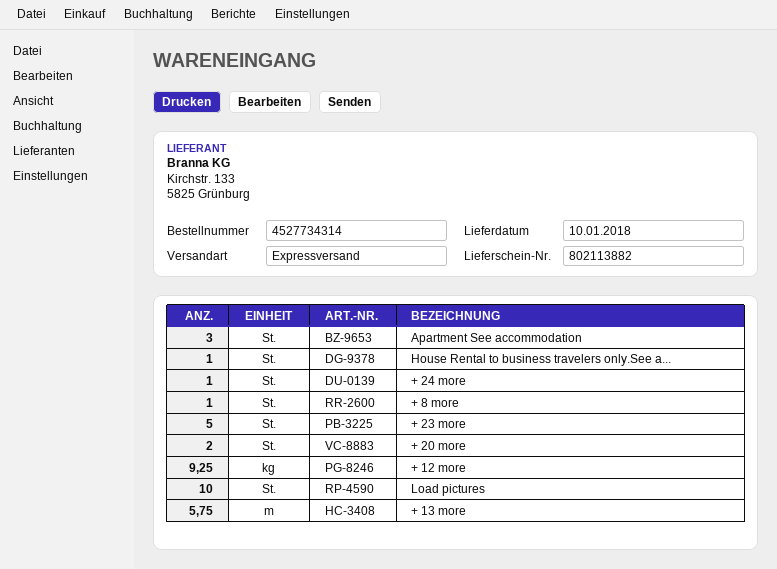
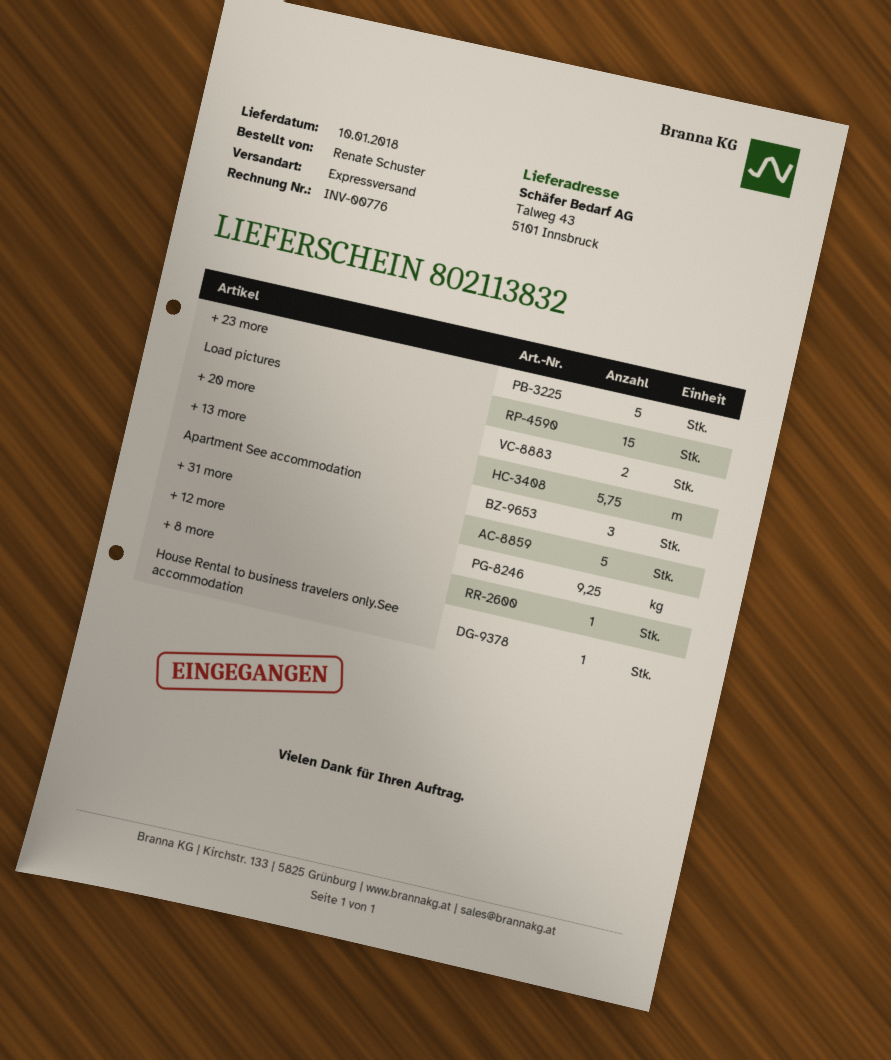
delivery note number: 802113882 -> 802113832
+ 24 more: 1 -> none
Load pictures: 10 -> 15
+ 31 more: none -> 5

